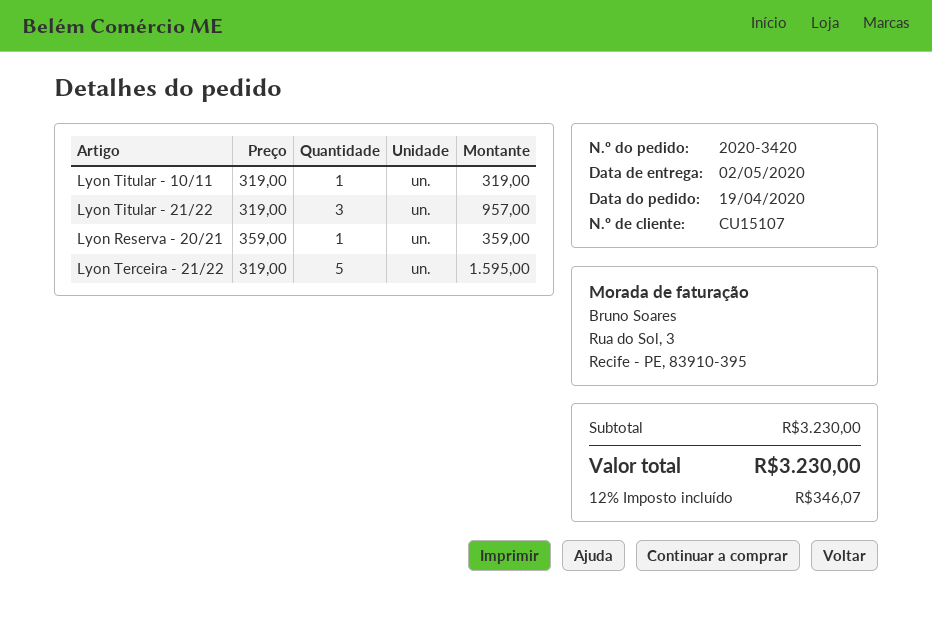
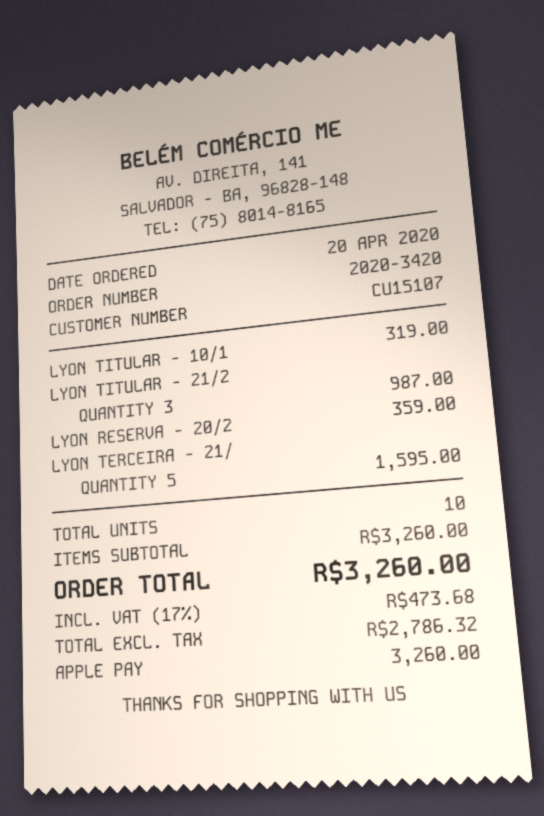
order date: 2020-04-19 -> 2020-04-20
Lyon Titular - 21/22: 3 for 957.00 -> 3 for 987.00
subtotal: 3230.00 -> 3260.00
tax: 12% = 346.07 -> 17% = 473.68
total: 3230.00 -> 3260.00

